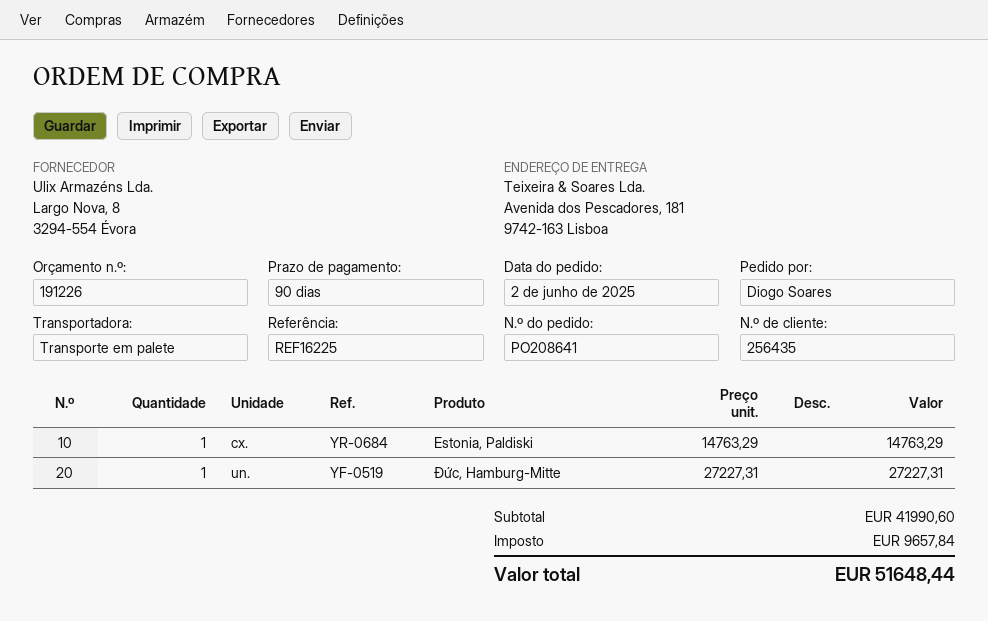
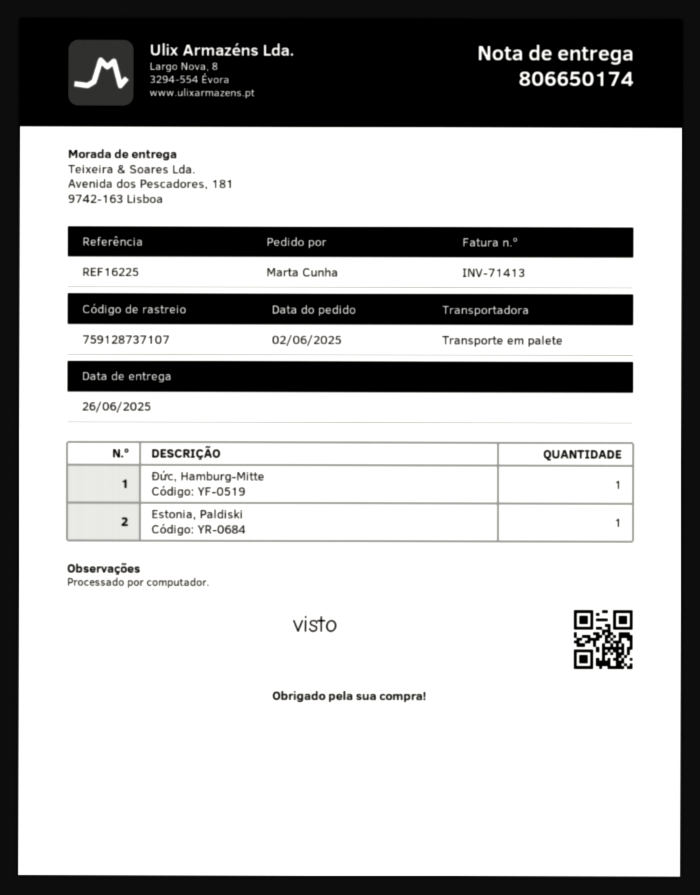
ordered by: Diogo Soares -> Marta Cunha

